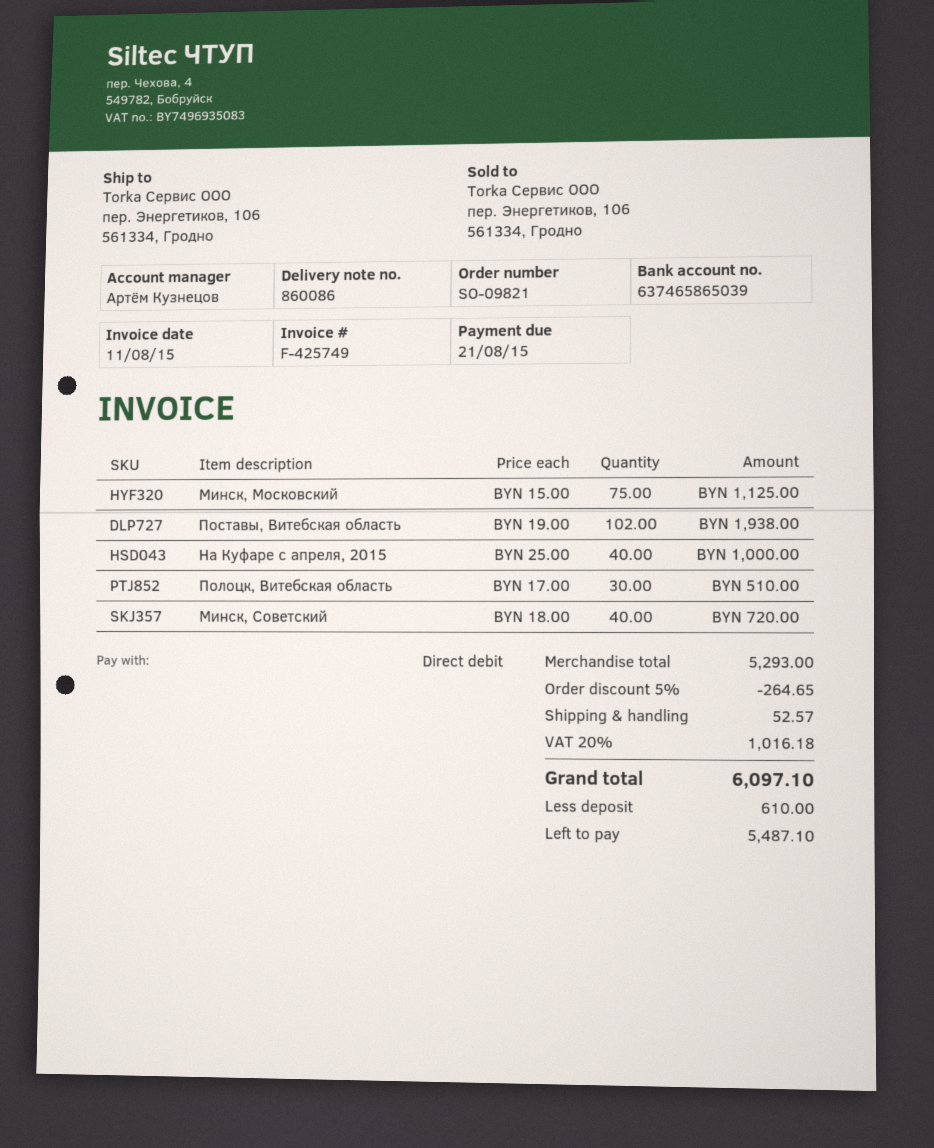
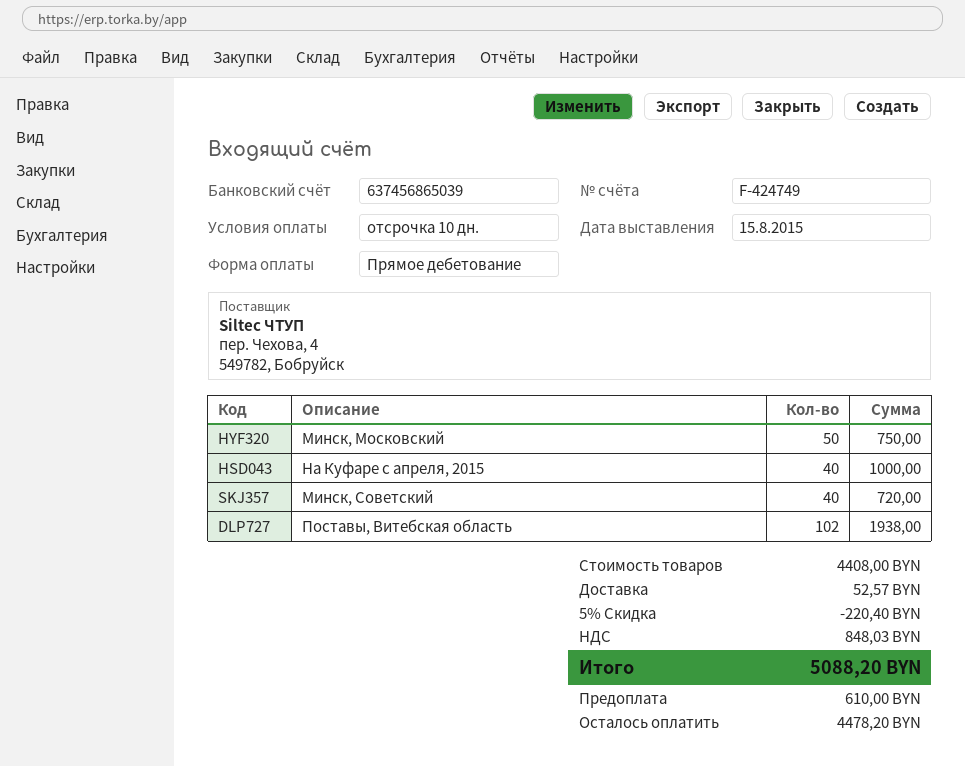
invoice number: F-425749 -> F-424749
invoice date: 2015-08-11 -> 2015-08-15
bank account: 637465865039 -> 637456865039
Минск, Московский: 75 for 1125.00 -> 50 for 750.00
Полоцк, Витебская область: 30 for 510.00 -> none
subtotal: 5293.00 -> 4408.00
discount: 5% = 264.65 -> 5% = 220.40
tax: 1016.18 -> 848.03
total: 6097.10 -> 5088.20
balance: 5487.10 -> 4478.20

